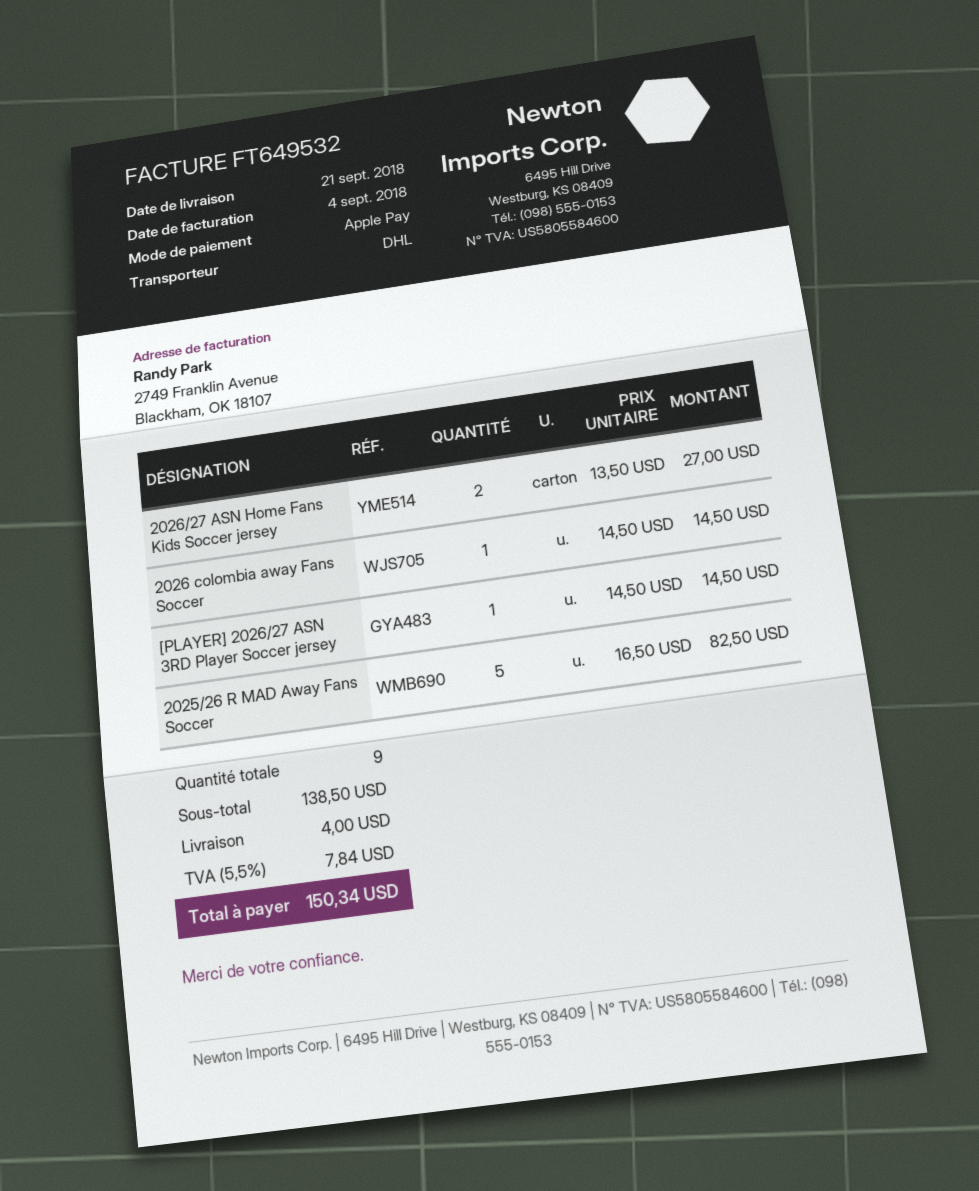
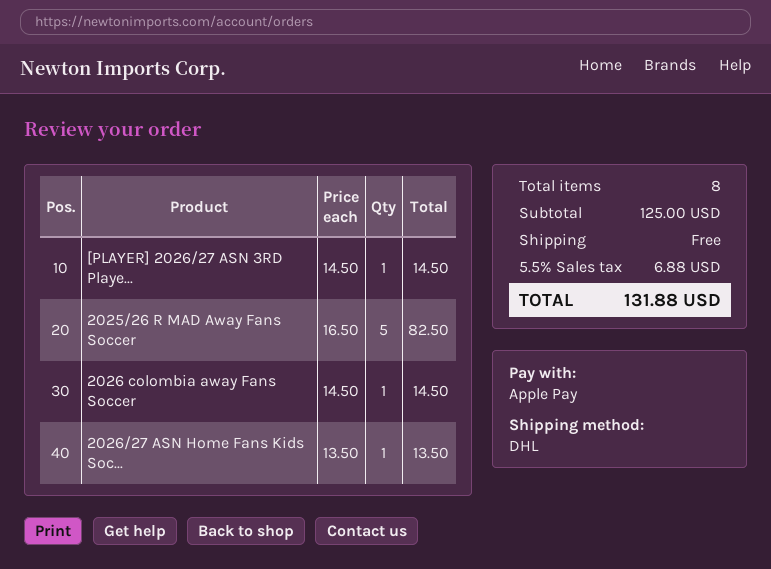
2026/27 ASN Home Fans Kids Soccer jersey: 2 x 13.50 = 27.00 -> 1 x 13.50 = 13.50
total quantity: 9 -> 8
subtotal: 138.50 -> 125.00
shipping: 4.00 -> 0.00
tax: 5.5% = 7.84 -> 5.5% = 6.88
total: 150.34 -> 131.88

